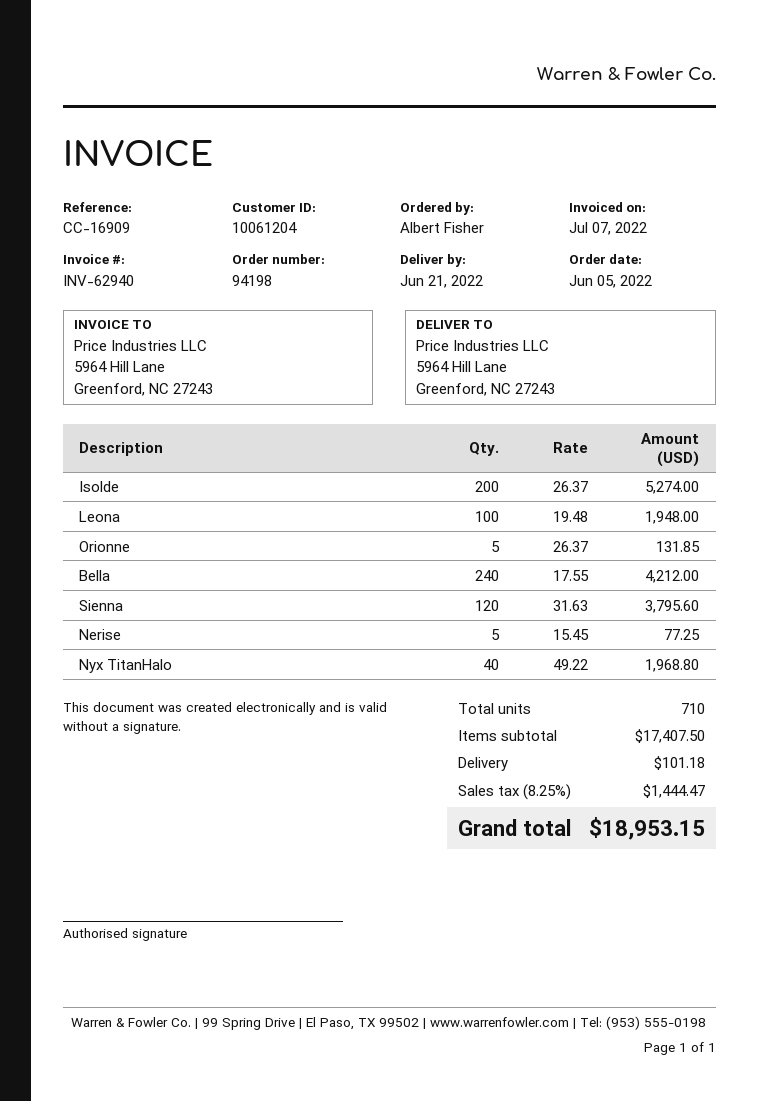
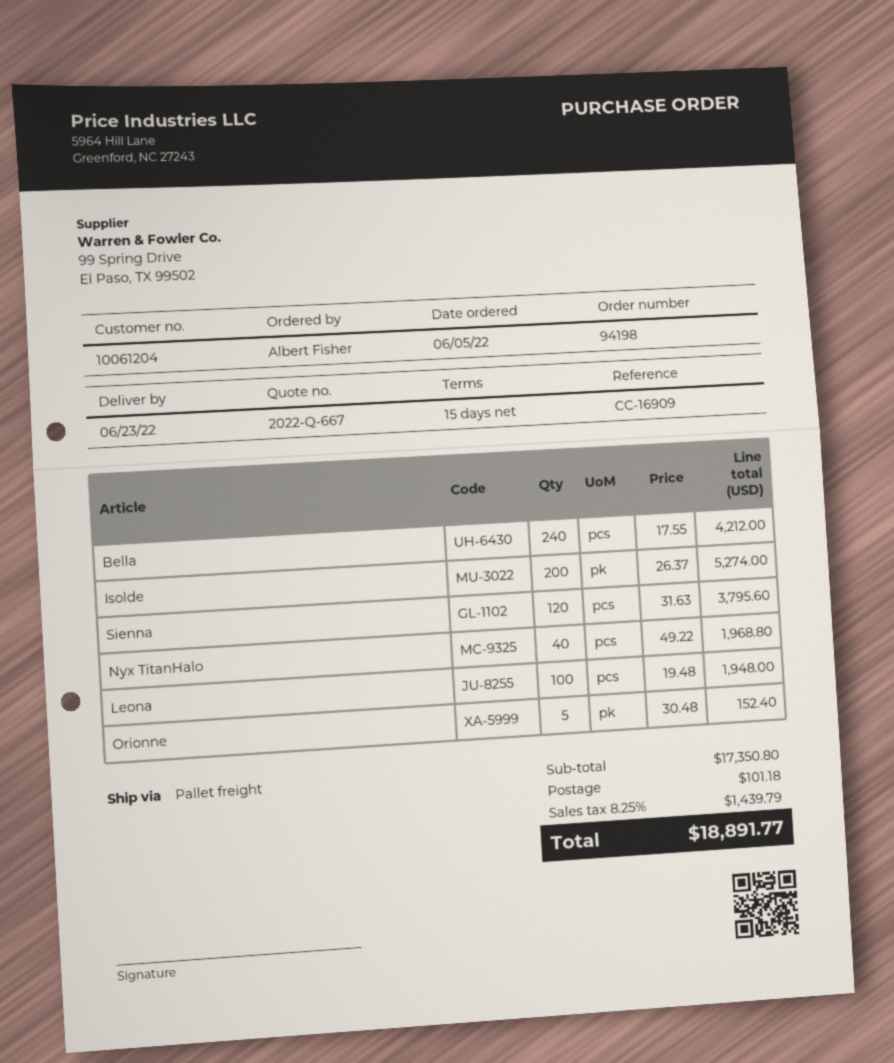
delivery date: 2022-06-21 -> 2022-06-23
Orionne: 5 x 26.37 = 131.85 -> 5 x 30.48 = 152.40
Nerise: 5 x 15.45 = 77.25 -> none
subtotal: 17407.50 -> 17350.80
tax: 8.25% = 1444.47 -> 8.25% = 1439.79
total: 18953.15 -> 18891.77

